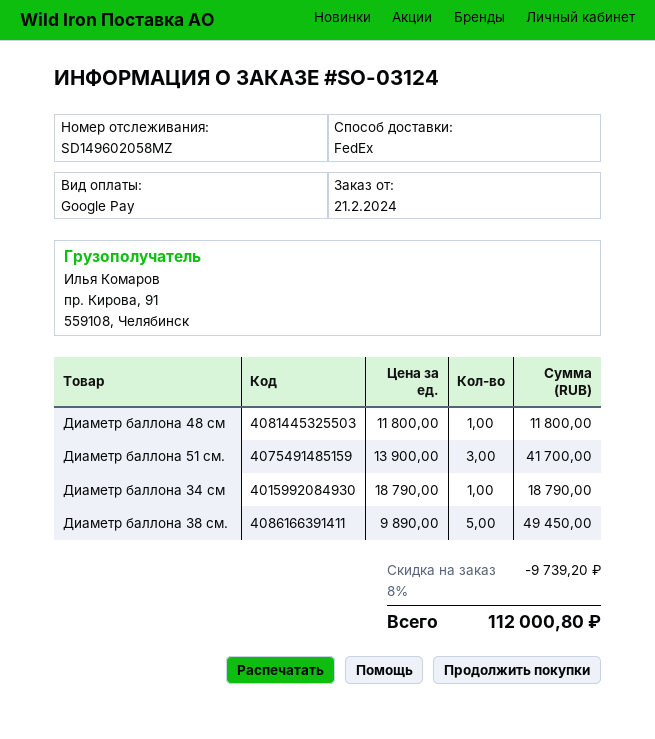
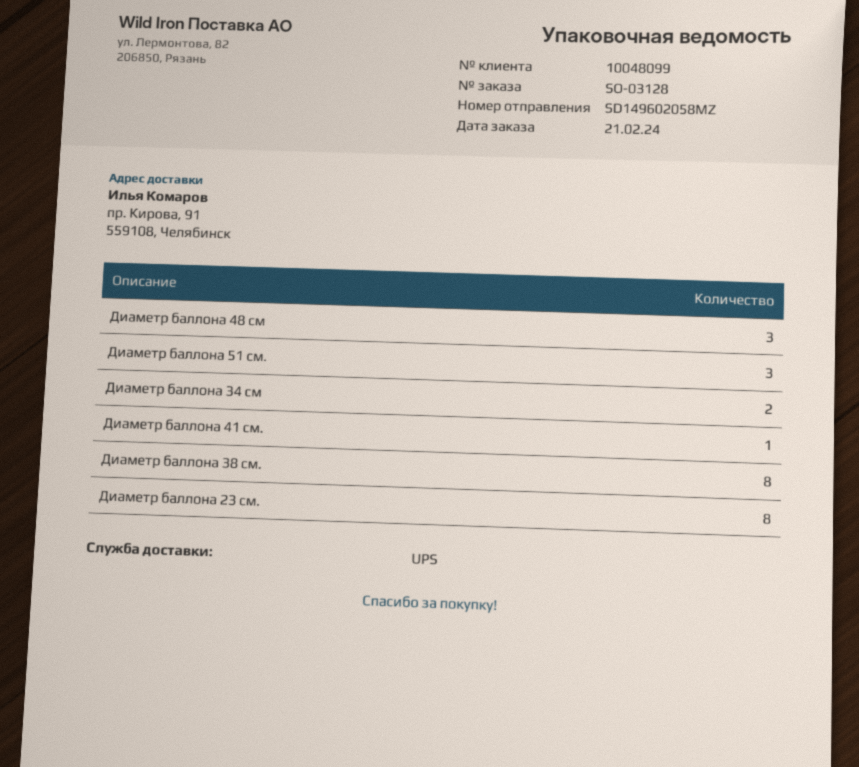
order number: SO-03124 -> SO-03128
shipping method: FedEx -> UPS
Диаметр баллона 48 см: 1 -> 3
Диаметр баллона 34 см: 1 -> 2
Диаметр баллона 38 см.: 5 -> 8
Диаметр баллона 41 см.: none -> 1
Диаметр баллона 23 см.: none -> 8

